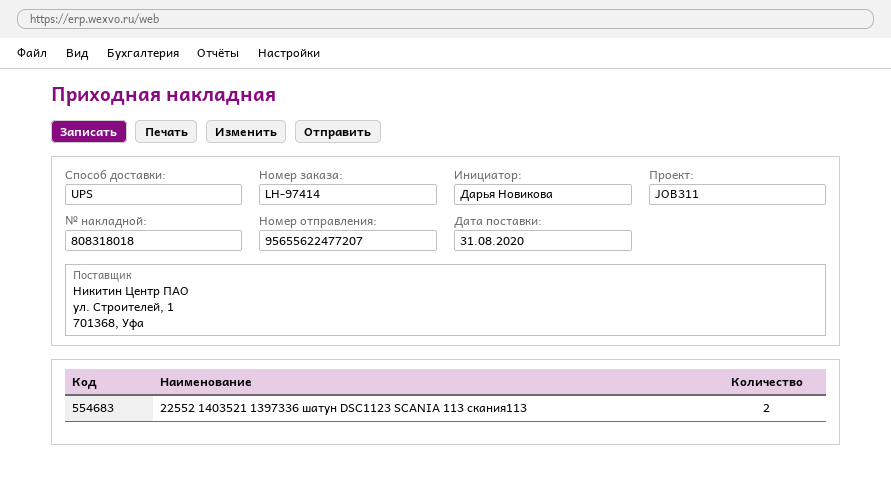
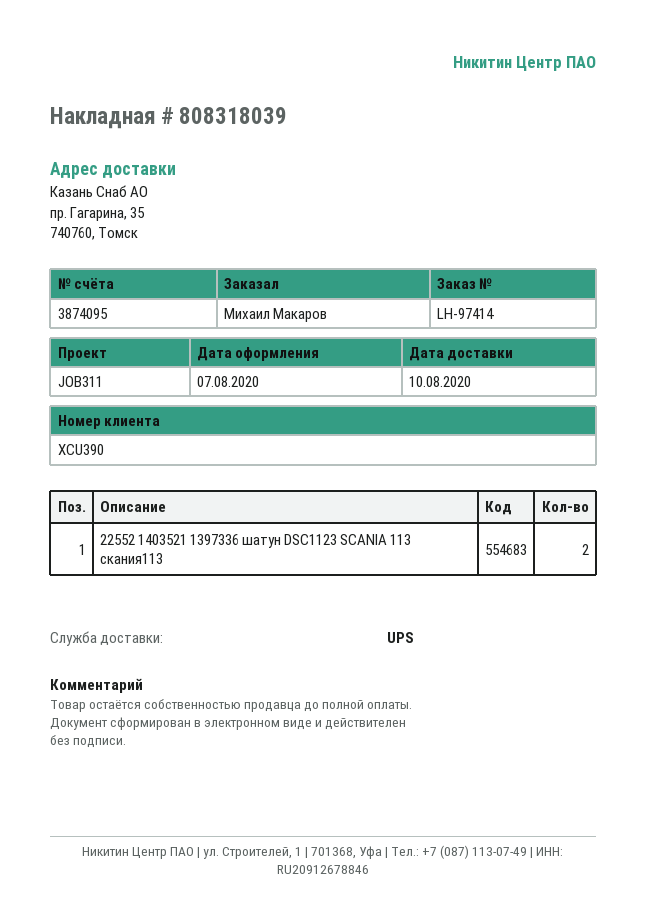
delivery note number: 808318018 -> 808318039
delivery date: 2020-08-31 -> 2020-08-10
ordered by: Дарья Новикова -> Михаил Макаров

